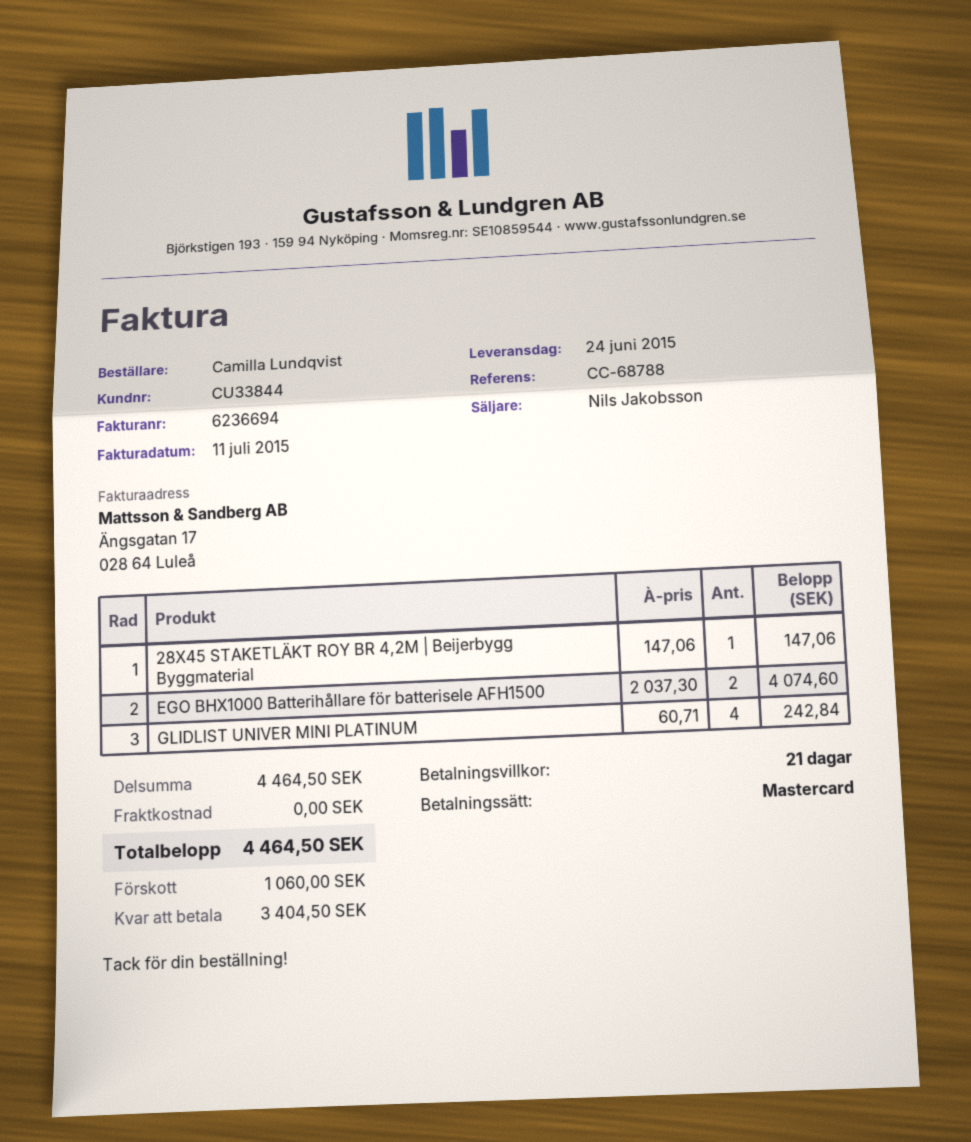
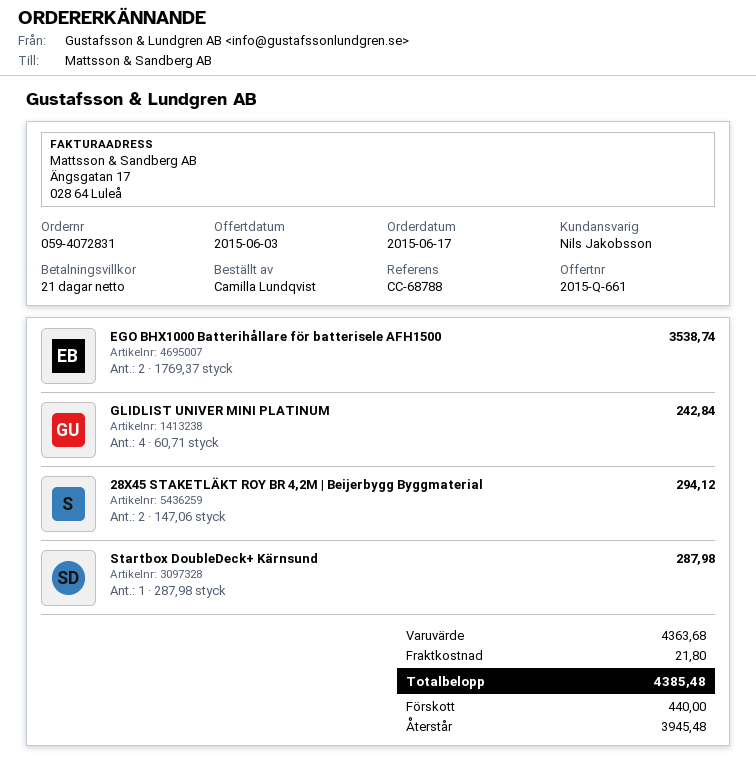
28X45 STAKETLÄKT ROY BR 4,2M | Beijerbygg Byggmaterial: 1 x 147.06 = 147.06 -> 2 x 147.06 = 294.12
EGO BHX1000 Batterihållare för batterisele AFH1500: 2 x 2037.30 = 4074.60 -> 2 x 1769.37 = 3538.74
Startbox DoubleDeck+ Kärnsund: none -> 1 x 287.98 = 287.98
subtotal: 4464.50 -> 4363.68
shipping: 0.00 -> 21.80
total: 4464.50 -> 4385.48
deposit: 1060.00 -> 440.00
balance: 3404.50 -> 3945.48

